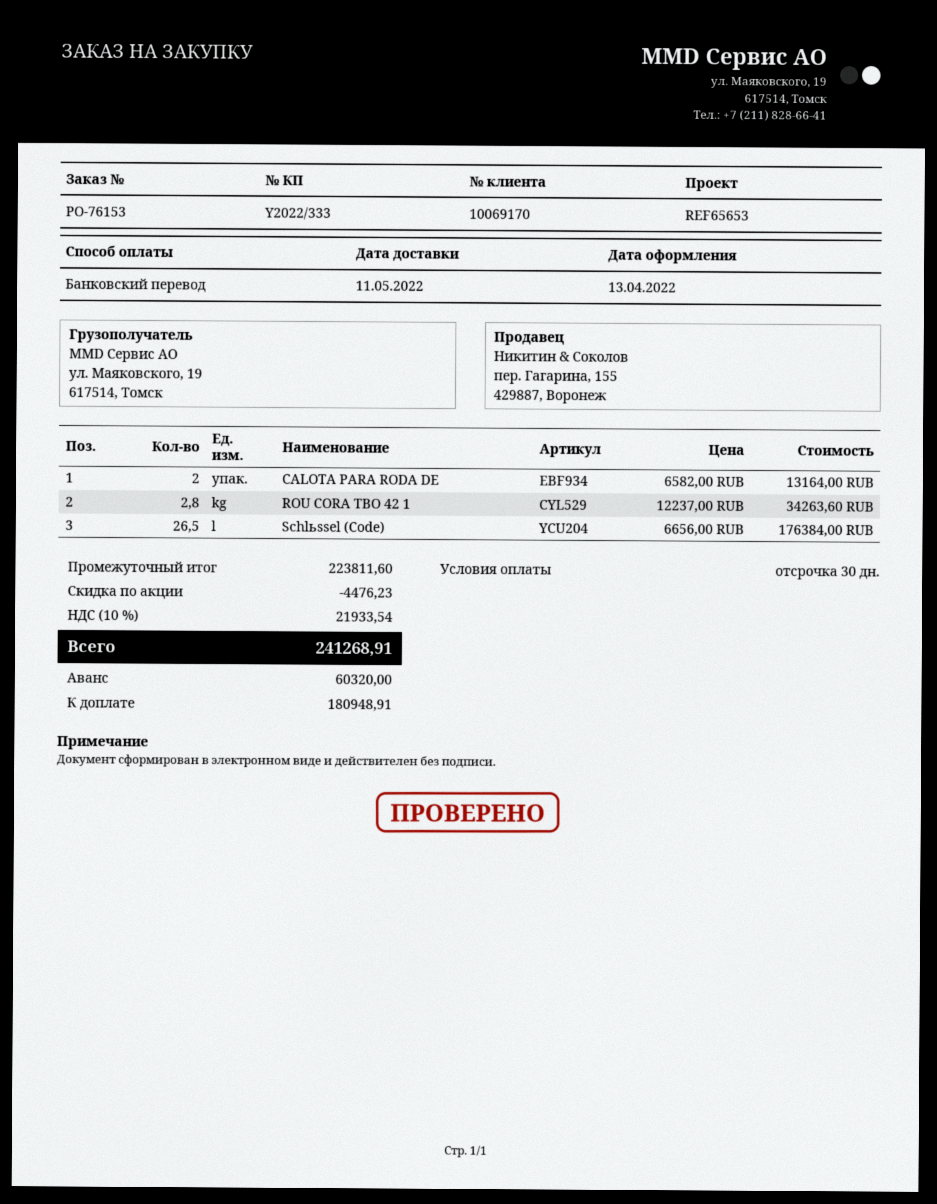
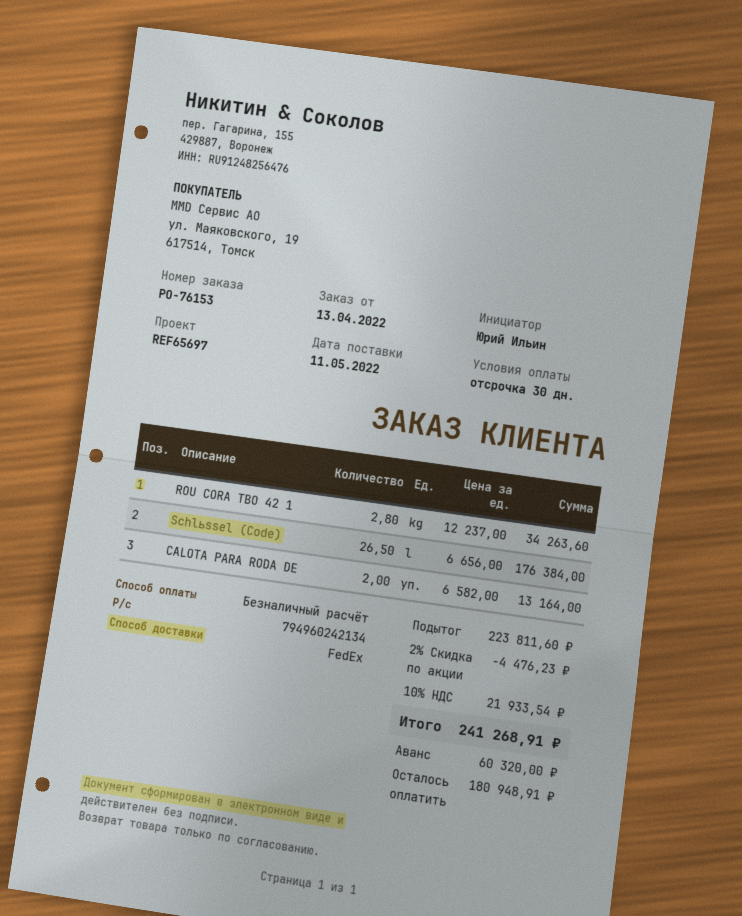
reference: REF65653 -> REF65697

